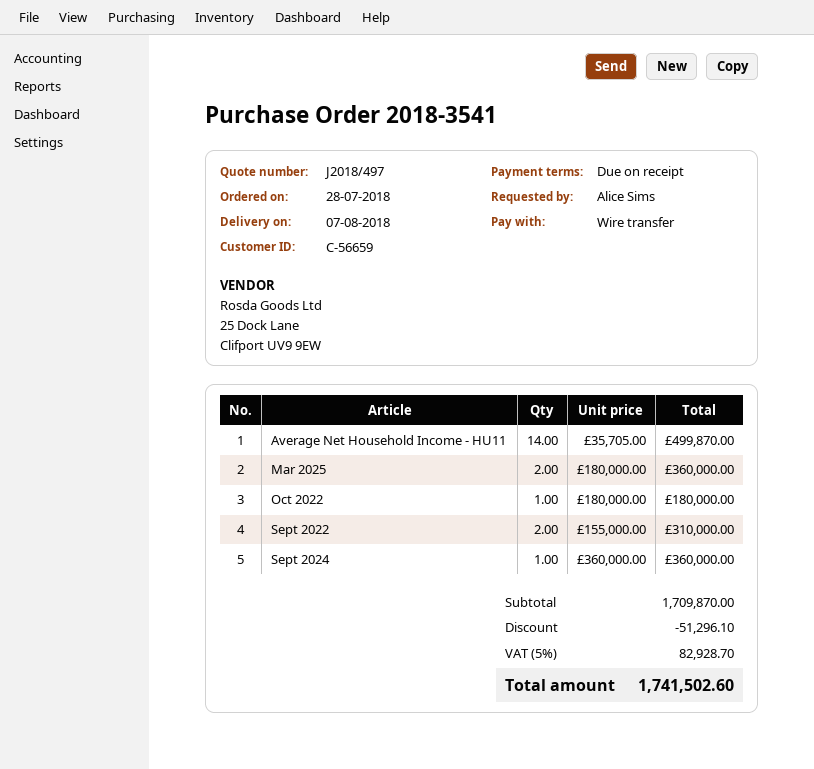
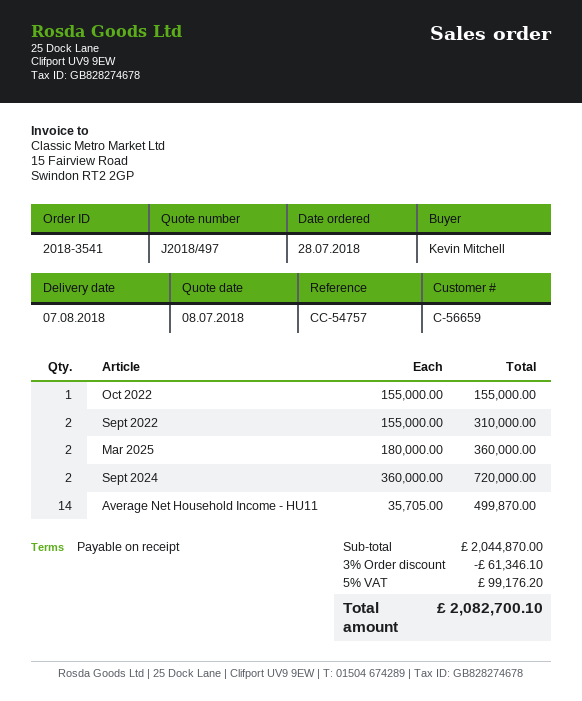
ordered by: Alice Sims -> Kevin Mitchell
Oct 2022: 1 x 180000.00 = 180000.00 -> 1 x 155000.00 = 155000.00
Sept 2024: 1 x 360000.00 = 360000.00 -> 2 x 360000.00 = 720000.00
subtotal: 1709870.00 -> 2044870.00
discount: 51296.10 -> 61346.10
tax: 5% = 82928.70 -> 5% = 99176.20
total: 1741502.60 -> 2082700.10

